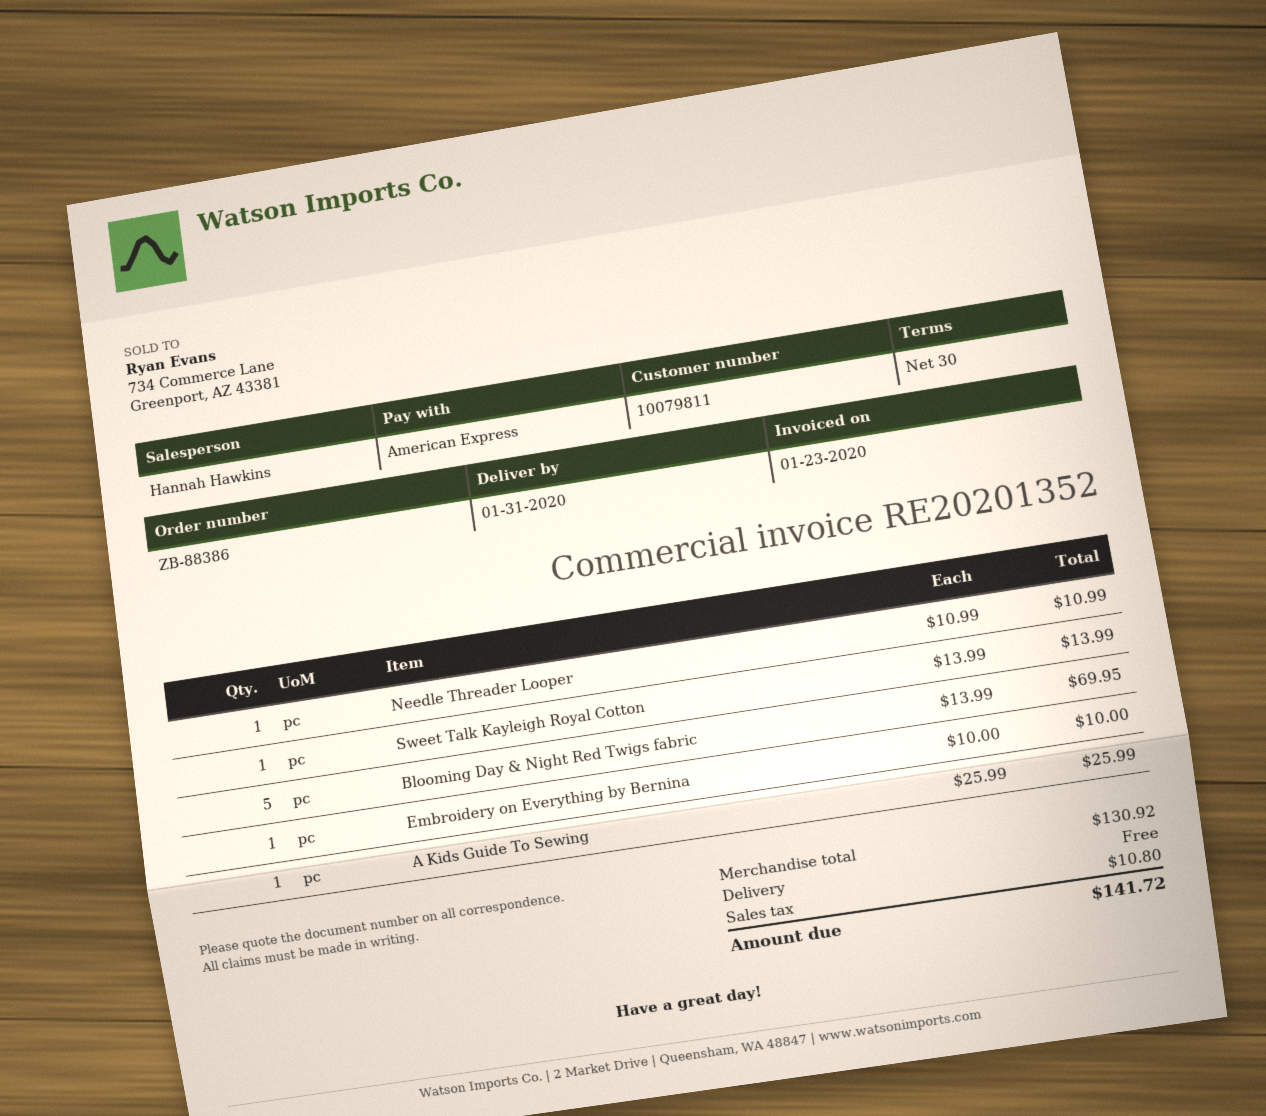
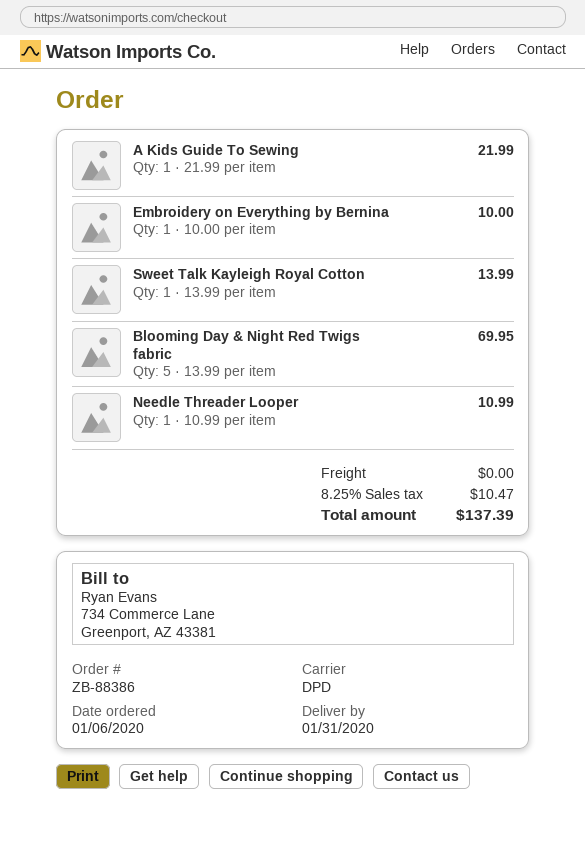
A Kids Guide To Sewing: 1 x 25.99 = 25.99 -> 1 x 21.99 = 21.99
tax: 10.80 -> 10.47
total: 141.72 -> 137.39

